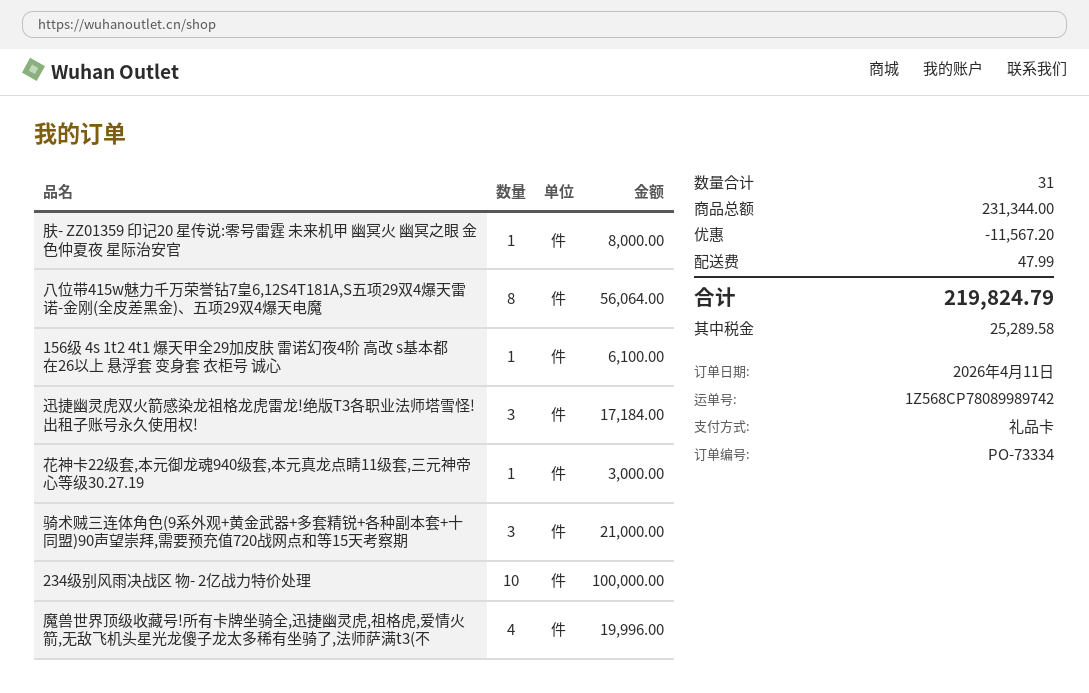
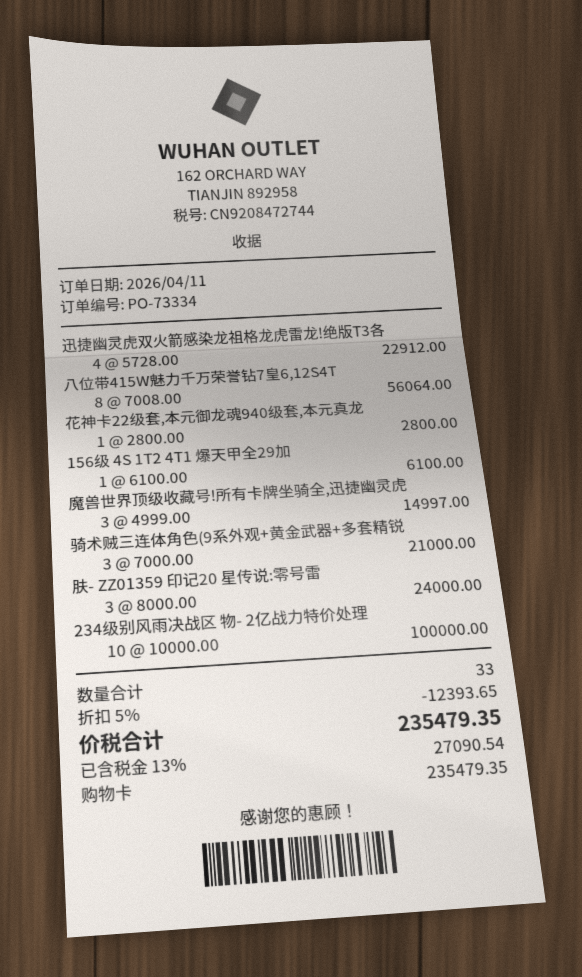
肤- ZZ01359 印记20 星传说:零号雷霆 未来机甲 幽冥火 幽冥之眼 金色仲夏夜 星际治安官: 1 for 8000.00 -> 3 for 24000.00
迅捷幽灵虎双火箭感染龙祖格龙虎雷龙!绝版T3各职业法师塔雪怪!出租子账号永久使用权!: 3 for 17184.00 -> 4 for 22912.00
花神卡22级套,本元御龙魂940级套,本元真龙点睛11级套,三元神帝心等级30.27.19: 1 for 3000.00 -> 1 for 2800.00
魔兽世界顶级收藏号!所有卡牌坐骑全,迅捷幽灵虎,祖格虎,爱情火箭,无敌飞机头星光龙傻子龙太多稀有坐骑了,法师萨满t3(不: 4 for 19996.00 -> 3 for 14997.00
total quantity: 31 -> 33
discount: 11567.20 -> 12393.65
shipping: 47.99 -> none
tax: 25289.58 -> 27090.54
total: 219824.79 -> 235479.35

